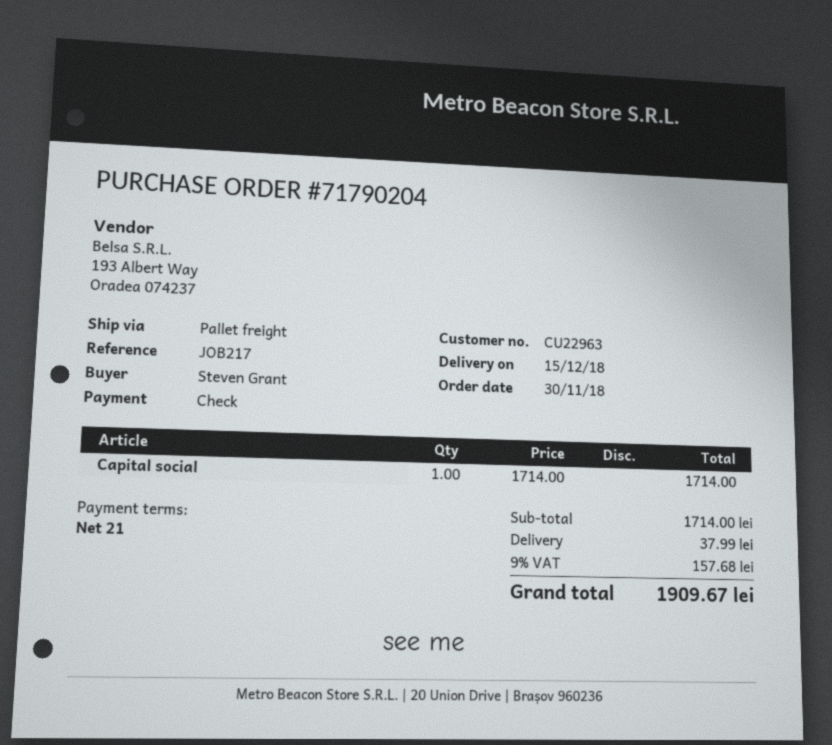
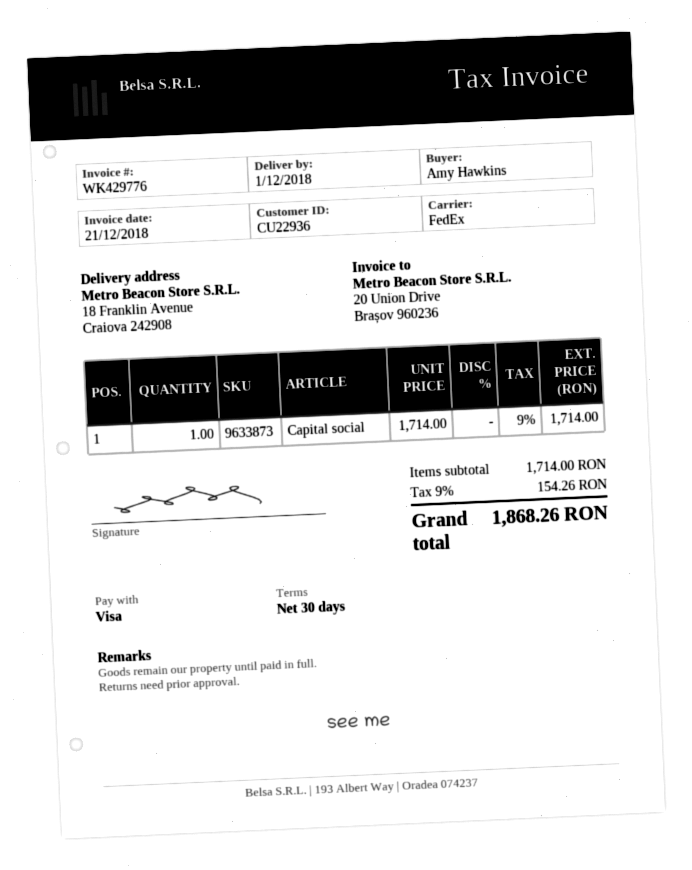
delivery date: 2018-12-15 -> 2018-12-01
payment terms: 21 days -> 30 days
customer number: CU22963 -> CU22936
ordered by: Steven Grant -> Amy Hawkins
payment method: cheque -> Visa
shipping method: pallet freight -> FedEx
shipping: 37.99 -> none
tax: 9% = 157.68 -> 9% = 154.26
total: 1909.67 -> 1868.26

